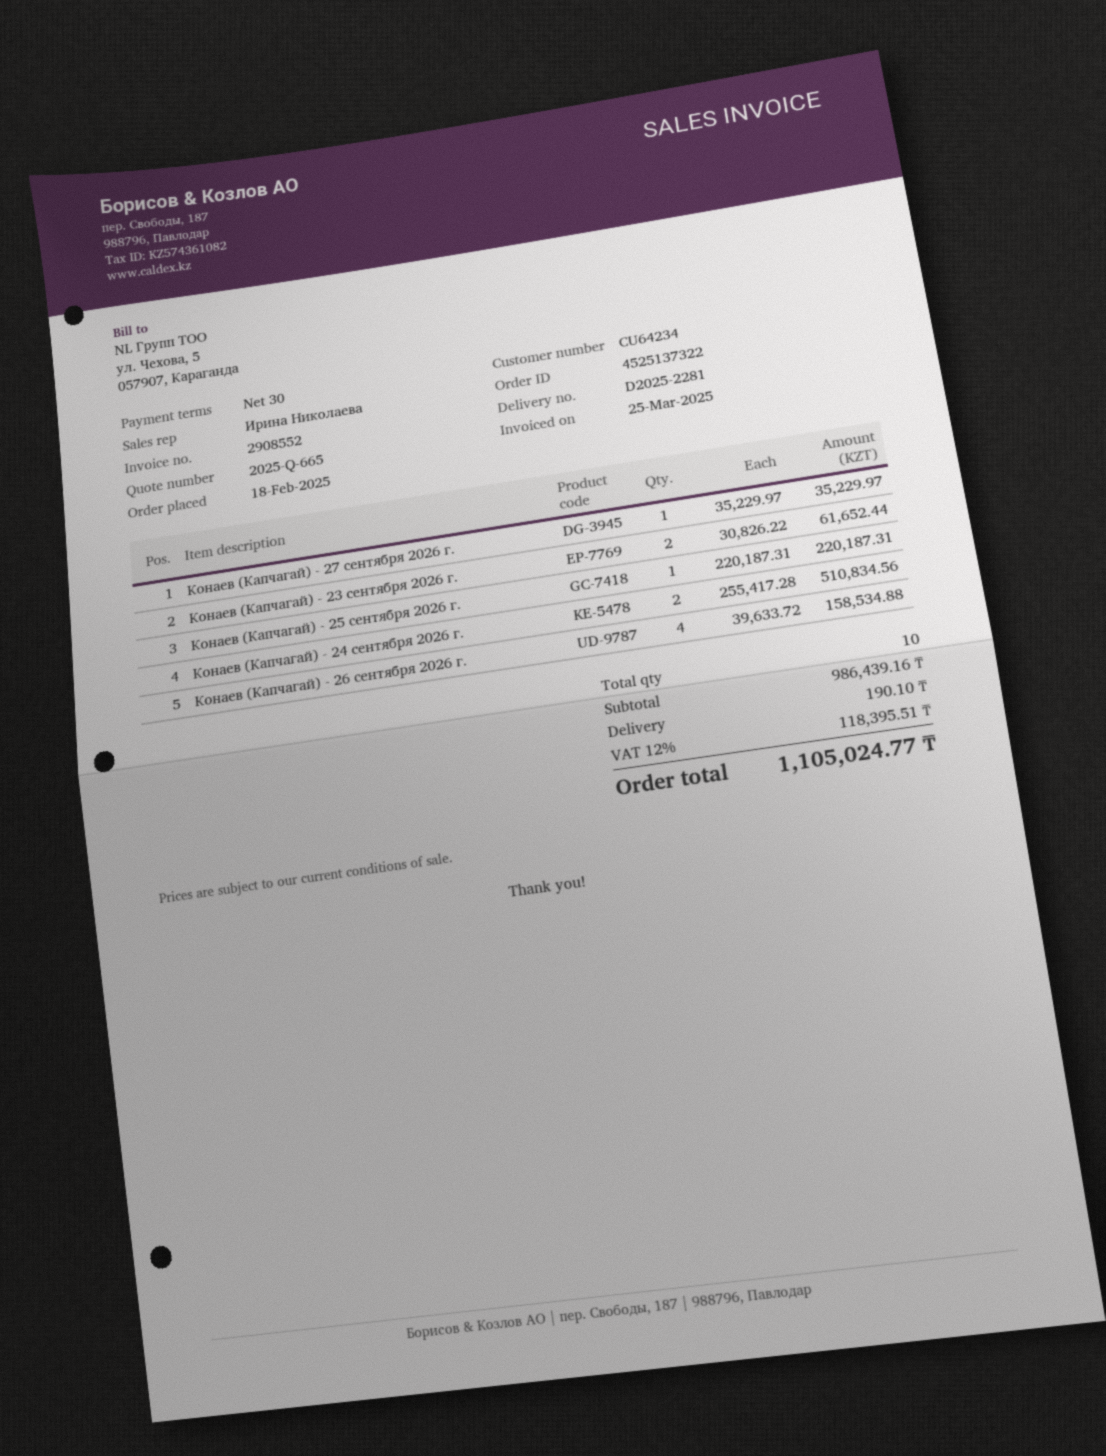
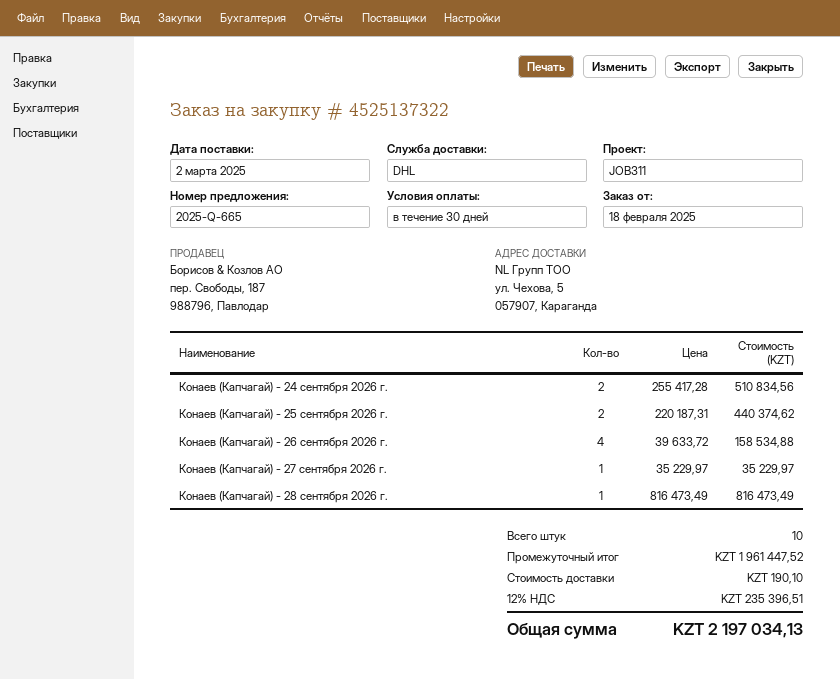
Конаев (Капчагай) - 23 сентября 2026 г.: 2 x 30826.22 = 61652.44 -> none
Конаев (Капчагай) - 25 сентября 2026 г.: 1 x 220187.31 = 220187.31 -> 2 x 220187.31 = 440374.62
Конаев (Капчагай) - 28 сентября 2026 г.: none -> 1 x 816473.49 = 816473.49
subtotal: 986439.16 -> 1961447.52
tax: 12% = 118395.51 -> 12% = 235396.51
total: 1105024.77 -> 2197034.13

